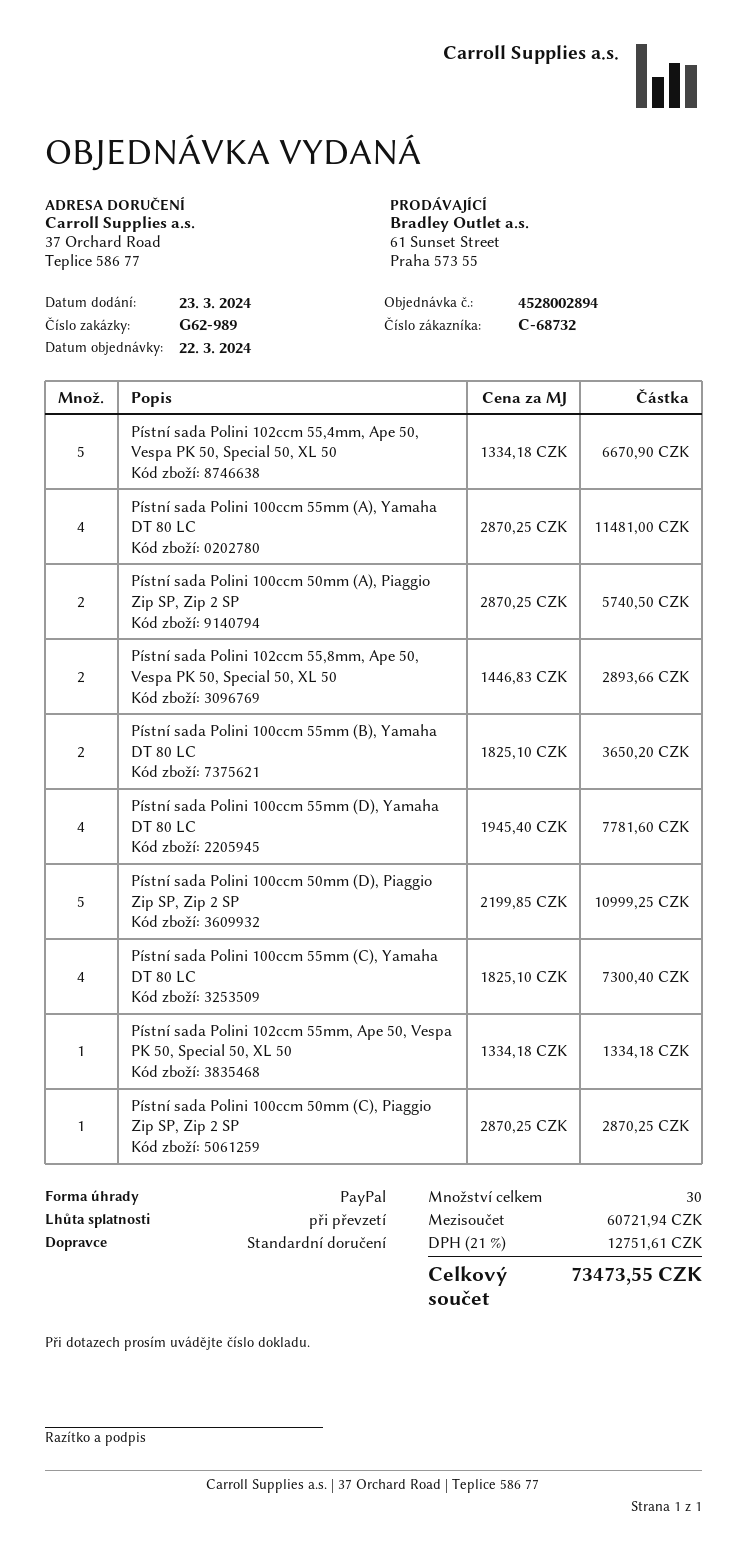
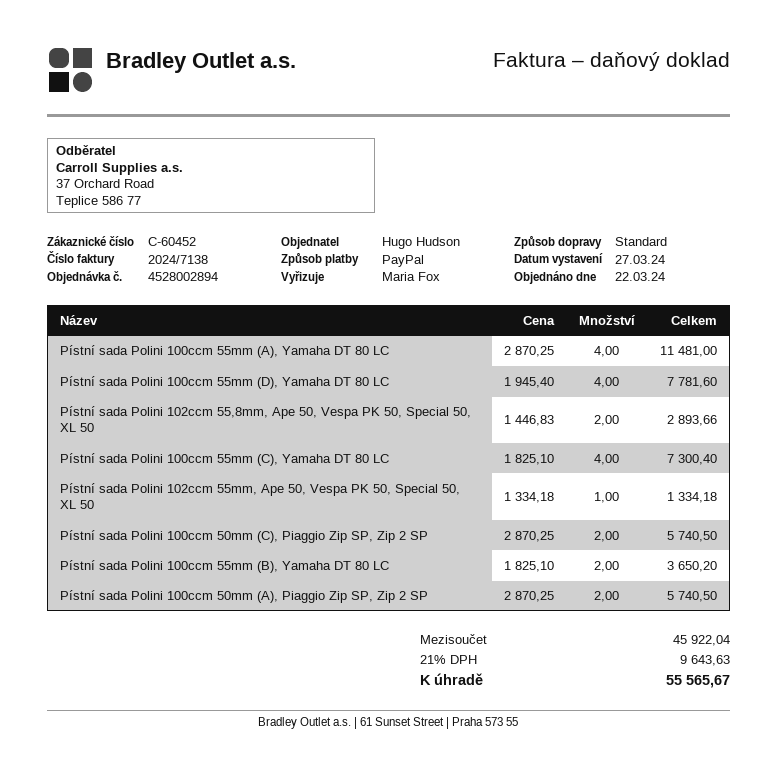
customer number: C-68732 -> C-60452
Pístní sada Polini 102ccm 55,4mm, Ape 50, Vespa PK 50, Special 50, XL 50: 5 x 1334.18 = 6670.90 -> none
Pístní sada Polini 100ccm 50mm (D), Piaggio Zip SP, Zip 2 SP: 5 x 2199.85 = 10999.25 -> none
Pístní sada Polini 100ccm 50mm (C), Piaggio Zip SP, Zip 2 SP: 1 x 2870.25 = 2870.25 -> 2 x 2870.25 = 5740.50
subtotal: 60721.94 -> 45922.04
tax: 21% = 12751.61 -> 21% = 9643.63
total: 73473.55 -> 55565.67

